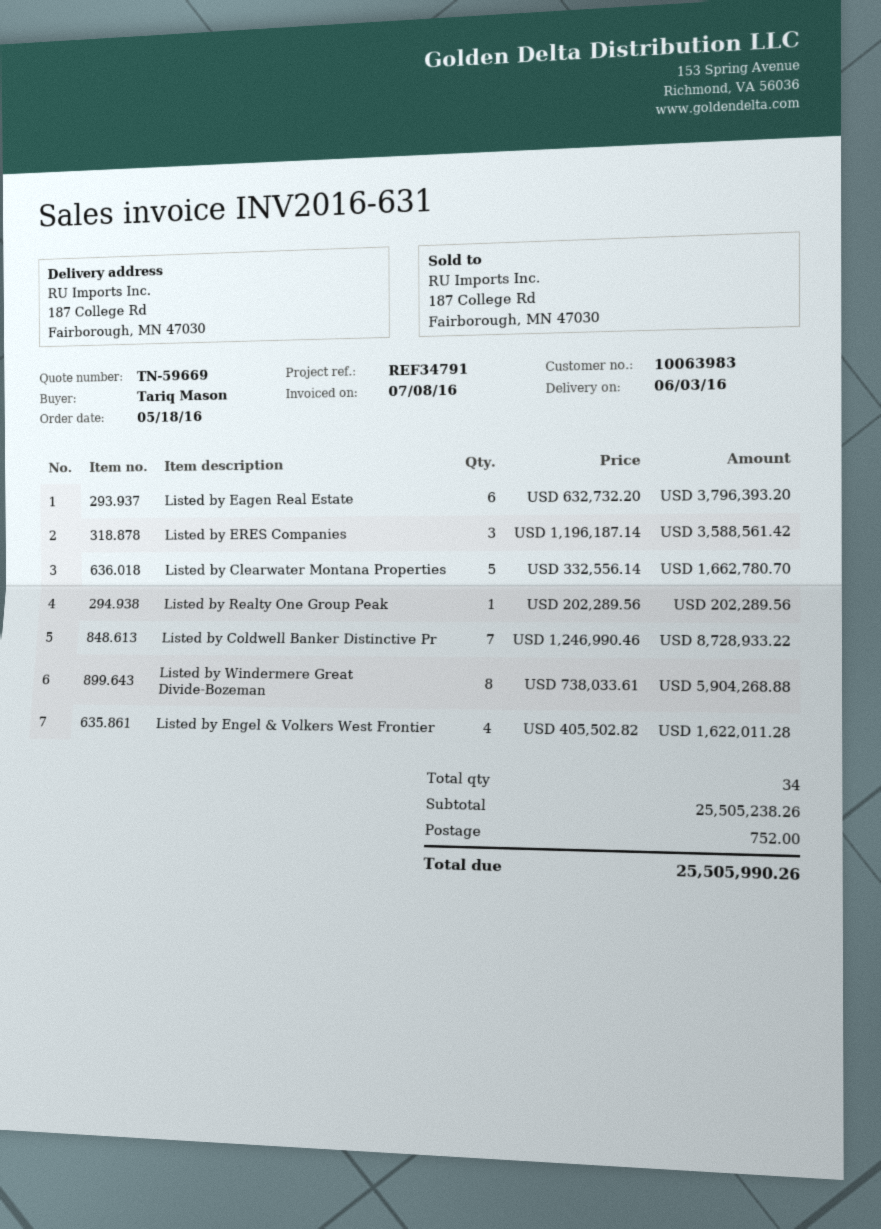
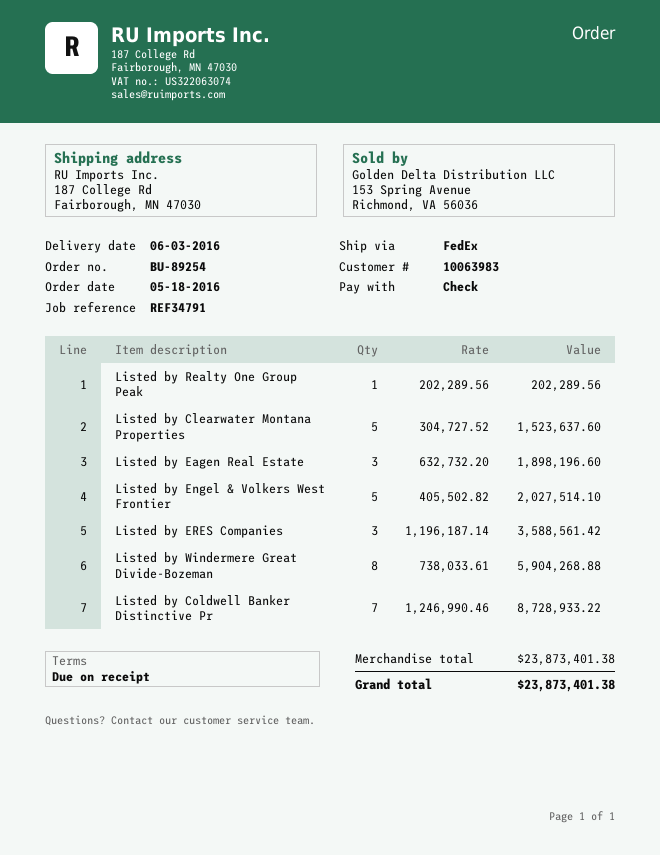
Listed by Eagen Real Estate: 6 x 632732.20 = 3796393.20 -> 3 x 632732.20 = 1898196.60
Listed by Clearwater Montana Properties: 5 x 332556.14 = 1662780.70 -> 5 x 304727.52 = 1523637.60
Listed by Engel & Volkers West Frontier: 4 x 405502.82 = 1622011.28 -> 5 x 405502.82 = 2027514.10
subtotal: 25505238.26 -> 23873401.38
shipping: 752.00 -> none
total: 25505990.26 -> 23873401.38

